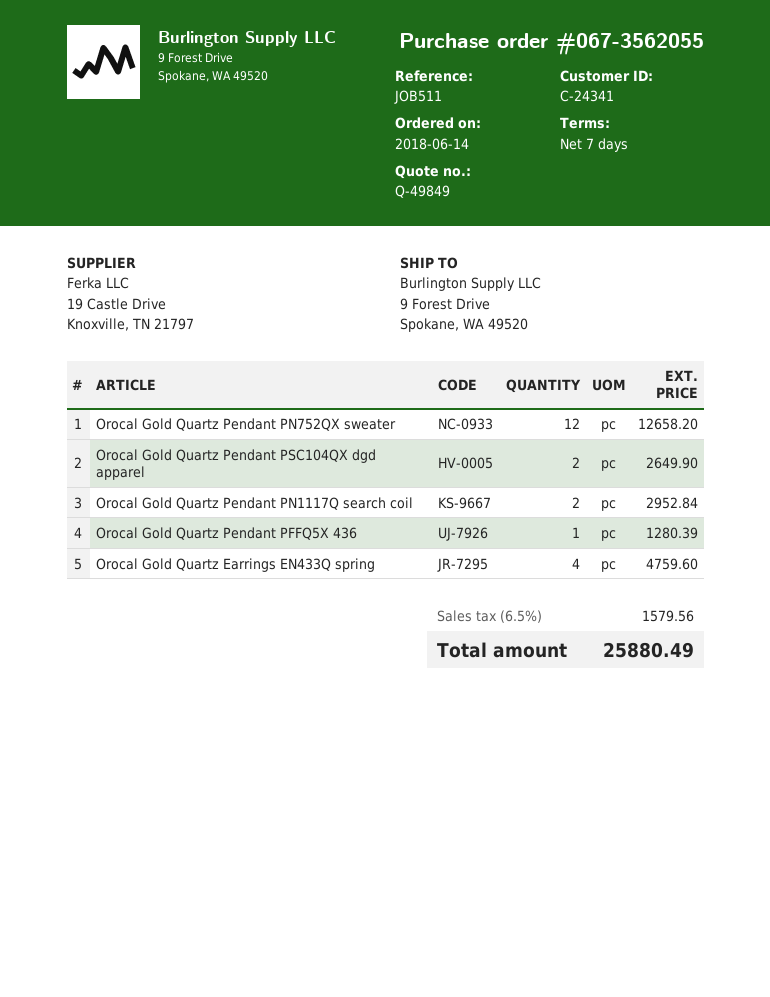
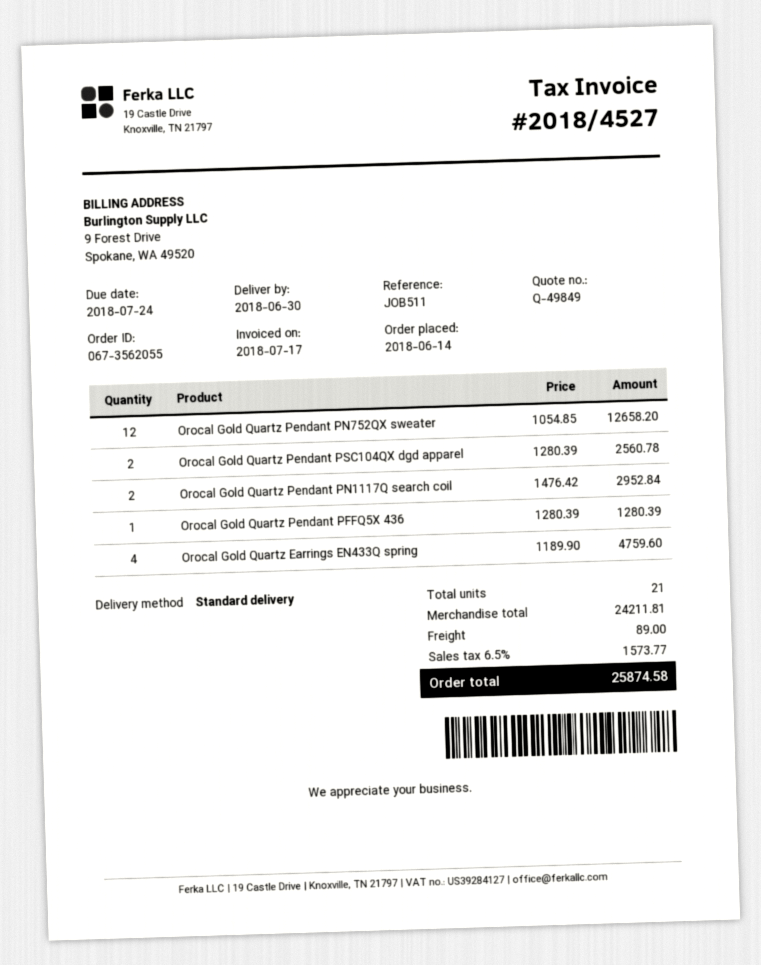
Orocal Gold Quartz Pendant PSC104QX dgd apparel: 2 for 2649.90 -> 2 for 2560.78
shipping: none -> 89.00
tax: 6.5% = 1579.56 -> 6.5% = 1573.77
total: 25880.49 -> 25874.58

